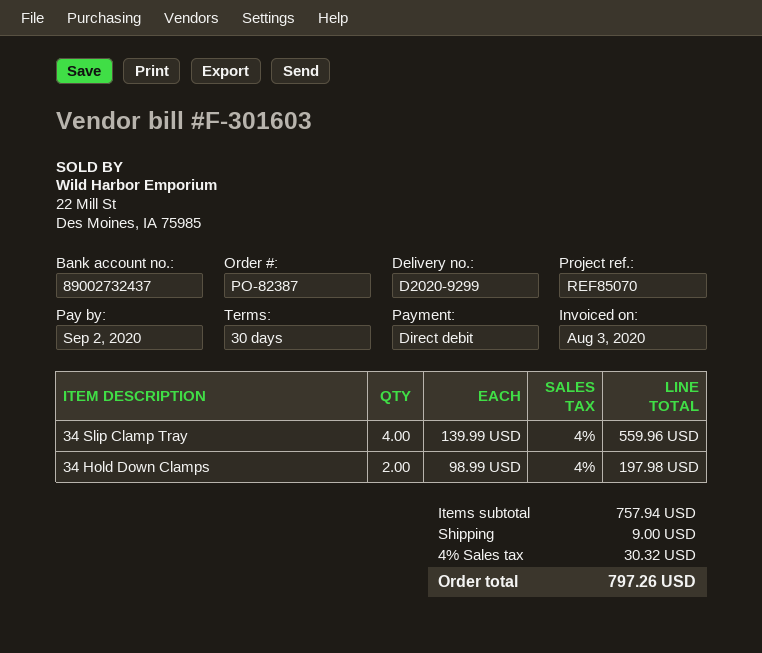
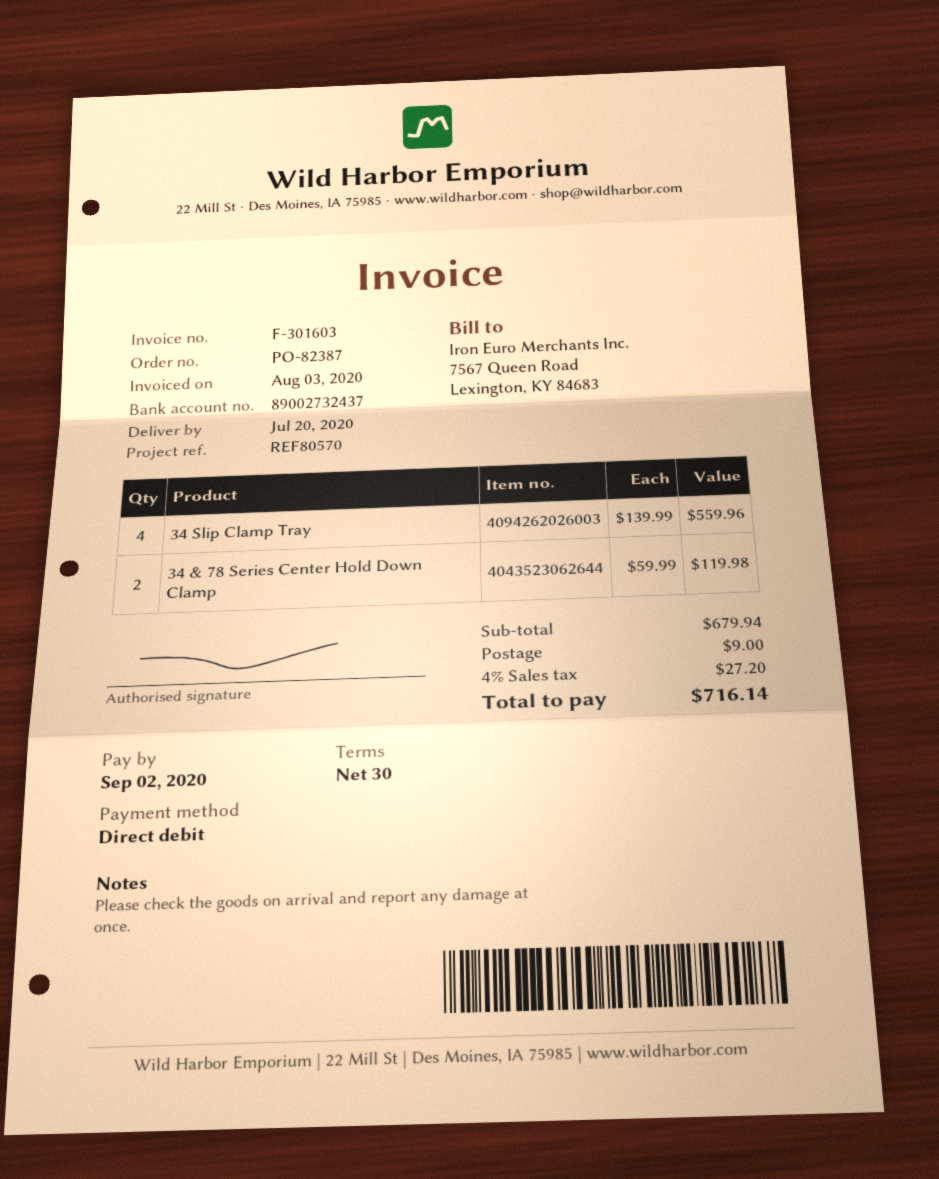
reference: REF85070 -> REF80570
34 Hold Down Clamps: 2 x 98.99 = 197.98 -> none
34 & 78 Series Center Hold Down Clamp: none -> 2 x 59.99 = 119.98
subtotal: 757.94 -> 679.94
tax: 4% = 30.32 -> 4% = 27.20
total: 797.26 -> 716.14

